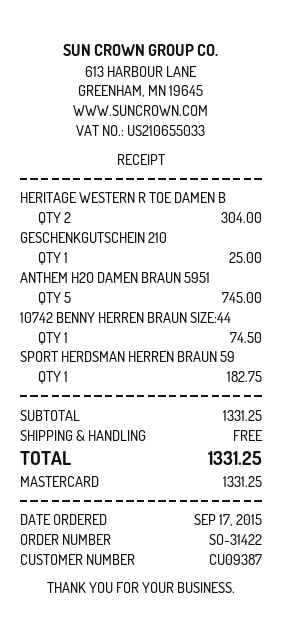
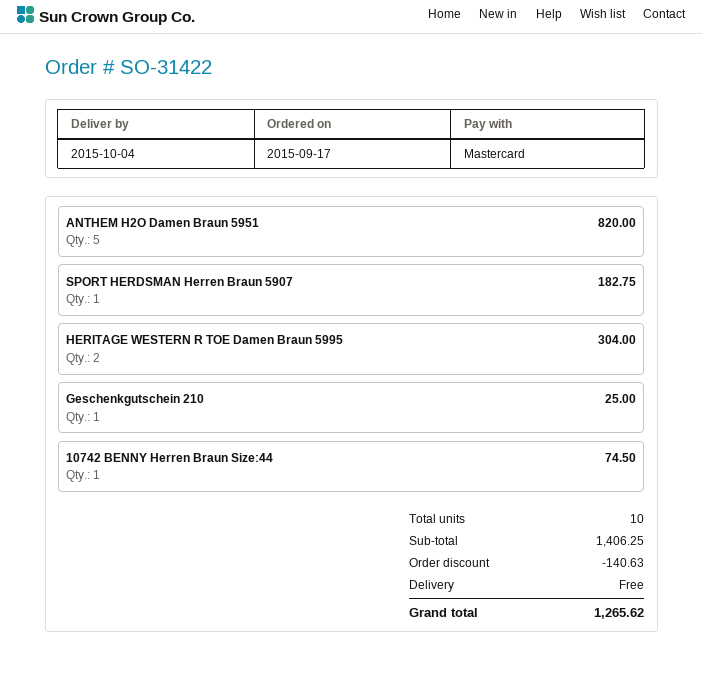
ANTHEM H2O DAMEN BRAUN 5951: 5 for 745.00 -> 5 for 820.00
subtotal: 1331.25 -> 1406.25
discount: none -> 140.63
total: 1331.25 -> 1265.62

